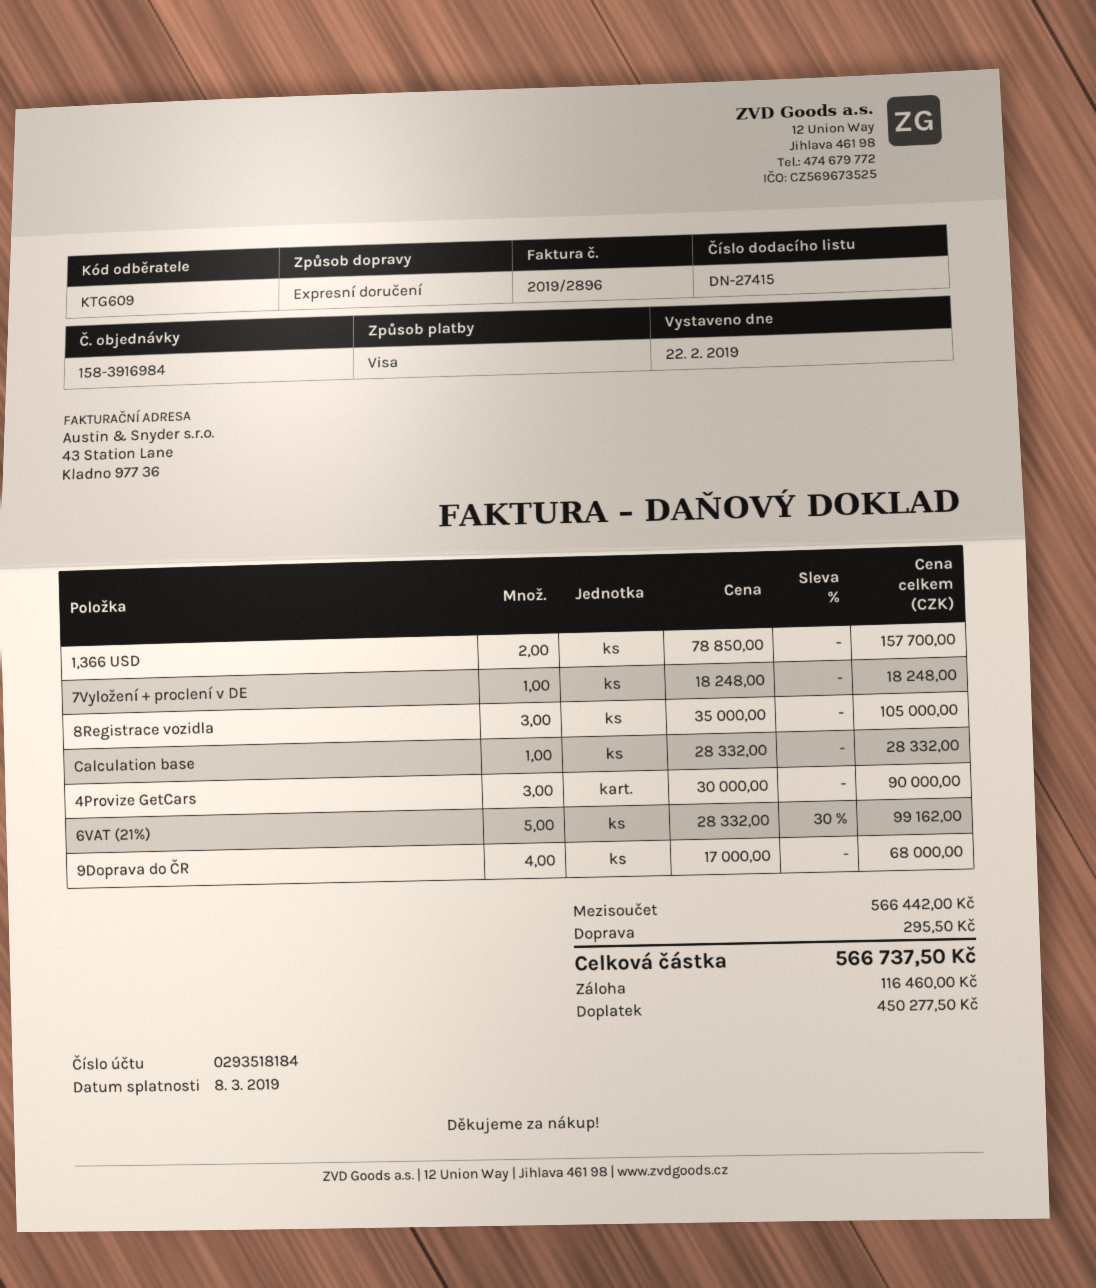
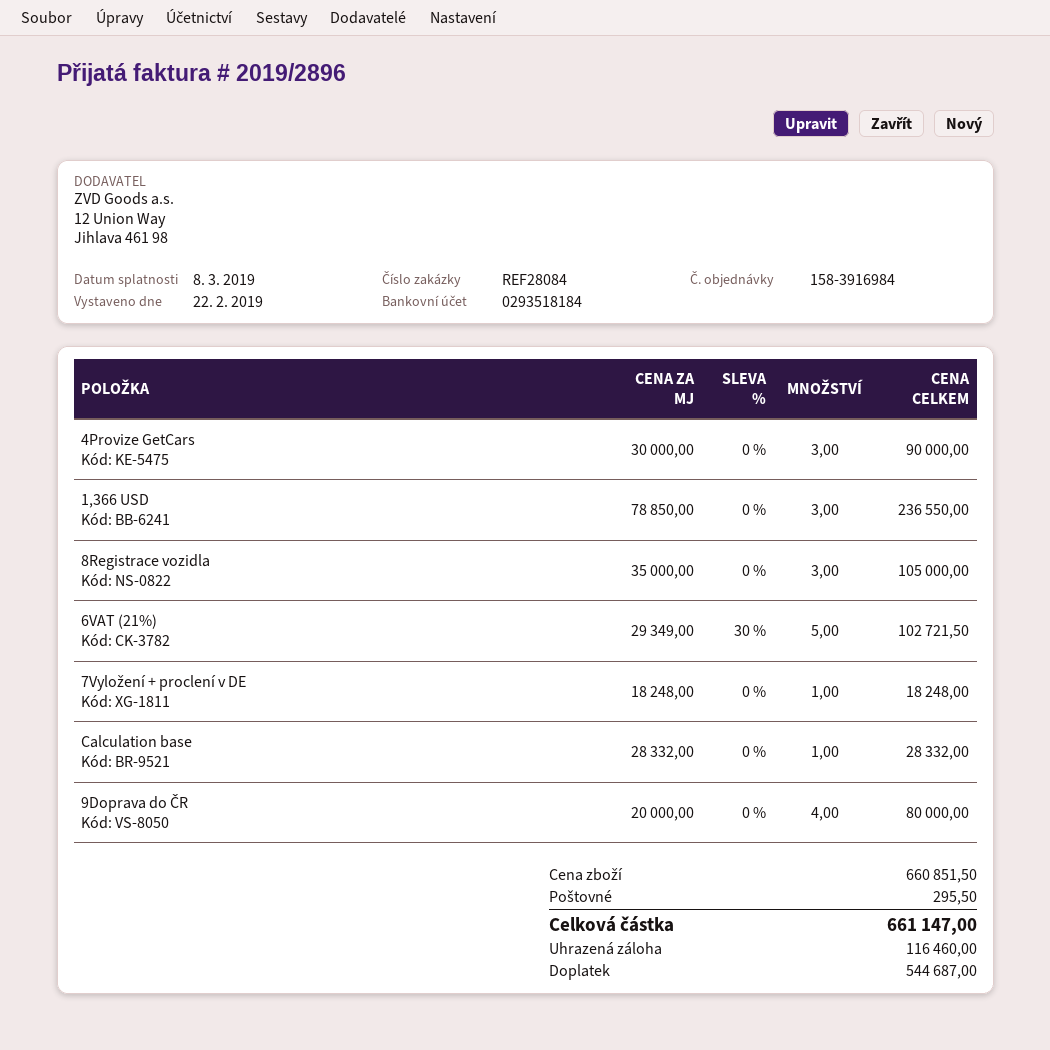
1,366 USD: 2 x 78850.00 = 157700.00 -> 3 x 78850.00 = 236550.00
6VAT (21%): 5 x 28332.00 - 30% = 99162.00 -> 5 x 29349.00 - 30% = 102721.50
9Doprava do ČR: 4 x 17000.00 = 68000.00 -> 4 x 20000.00 = 80000.00
subtotal: 566442.00 -> 660851.50
total: 566737.50 -> 661147.00
balance: 450277.50 -> 544687.00

